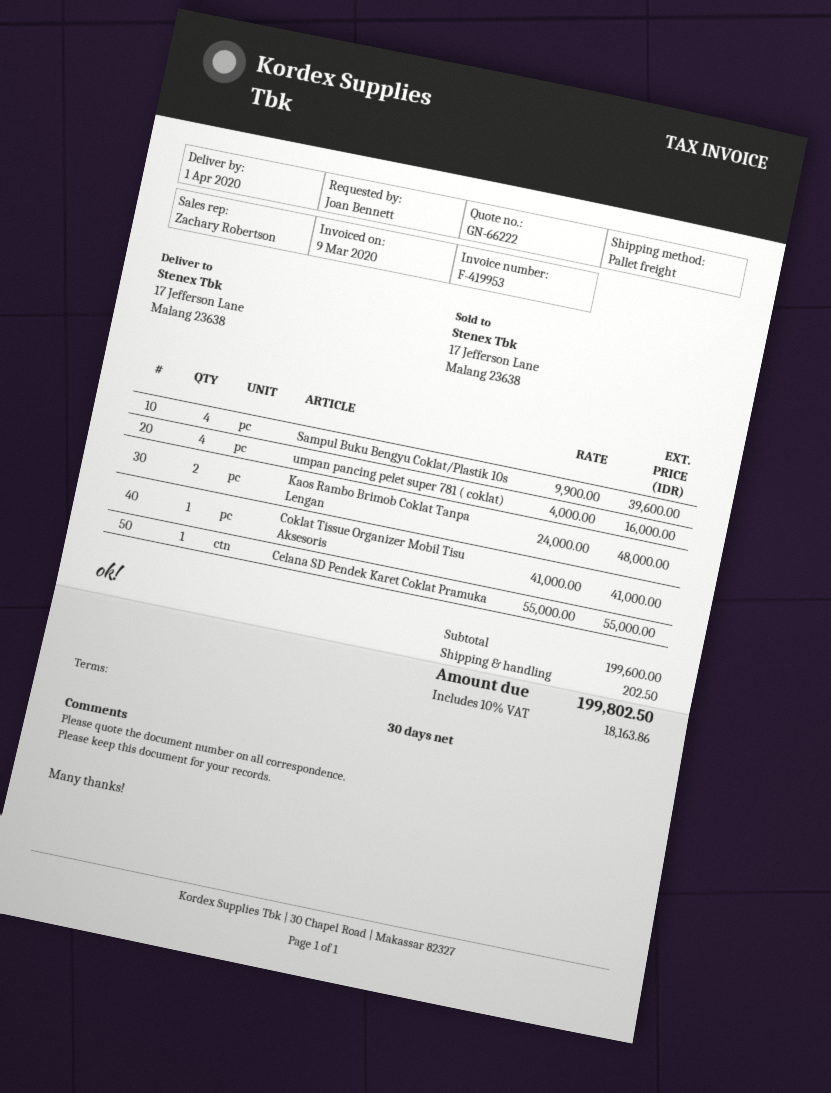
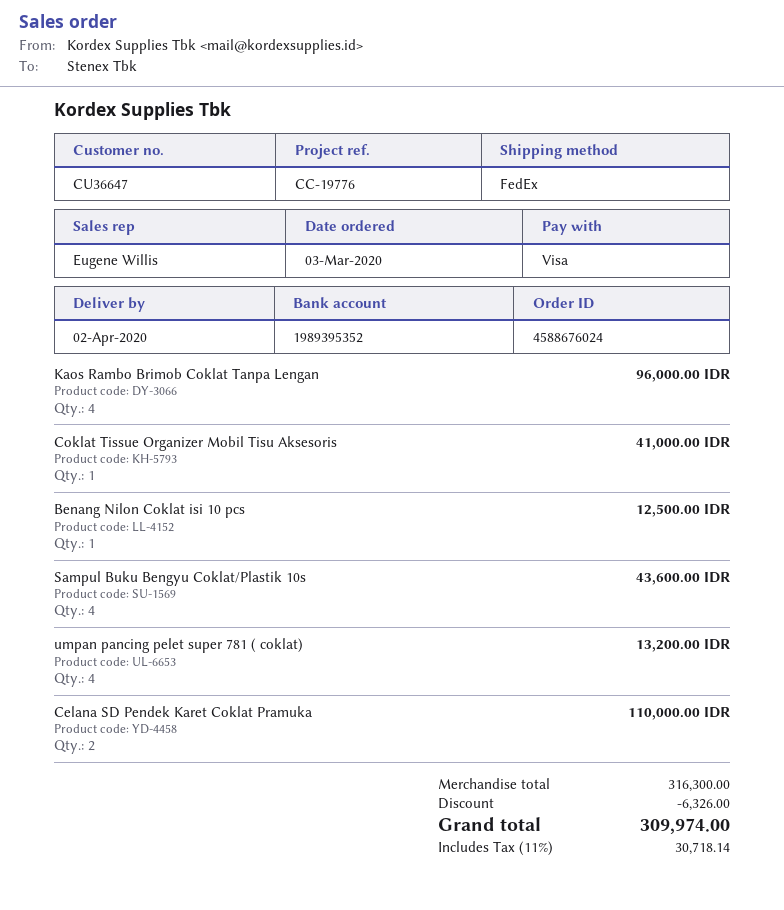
delivery date: 2020-04-01 -> 2020-04-02
sales rep: Zachary Robertson -> Eugene Willis
shipping method: pallet freight -> FedEx
Sampul Buku Bengyu Coklat/Plastik 10s: 4 for 39600.00 -> 4 for 43600.00
umpan pancing pelet super 781 ( coklat): 4 for 16000.00 -> 4 for 13200.00
Kaos Rambo Brimob Coklat Tanpa Lengan: 2 for 48000.00 -> 4 for 96000.00
Celana SD Pendek Karet Coklat Pramuka: 1 for 55000.00 -> 2 for 110000.00
Benang Nilon Coklat isi 10 pcs: none -> 1 for 12500.00
subtotal: 199600.00 -> 316300.00
discount: none -> 6326.00
shipping: 202.50 -> none
tax: 10% = 18163.86 -> 11% = 30718.14
total: 199802.50 -> 309974.00

